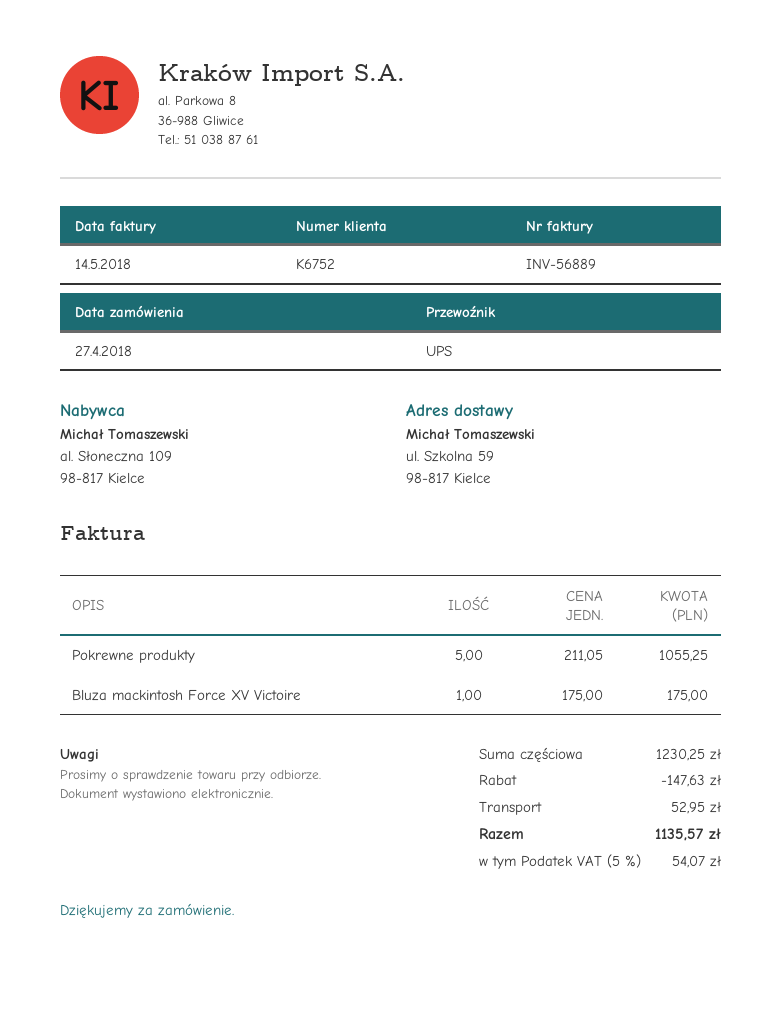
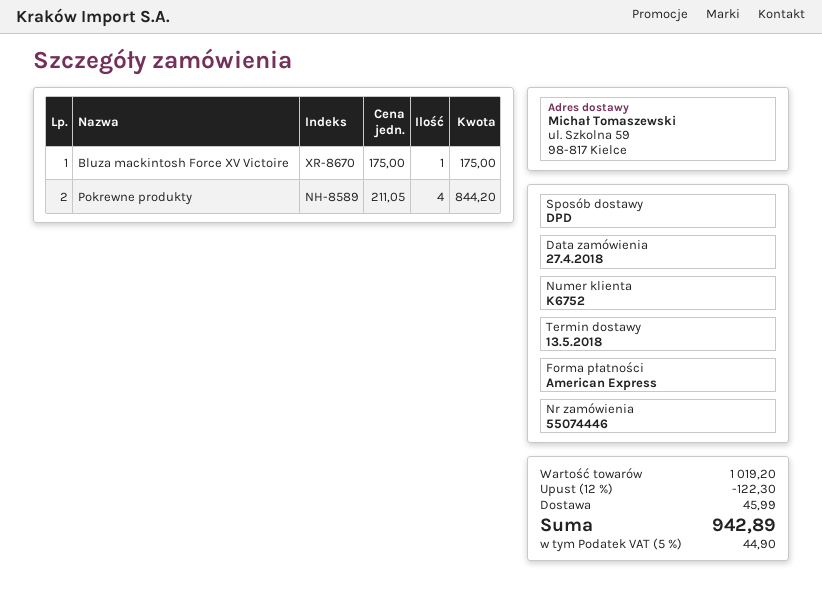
shipping method: UPS -> DPD
Pokrewne produkty: 5 x 211.05 = 1055.25 -> 4 x 211.05 = 844.20
subtotal: 1230.25 -> 1019.20
discount: 147.63 -> 122.30
shipping: 52.95 -> 45.99
tax: 5% = 54.07 -> 5% = 44.90
total: 1135.57 -> 942.89

